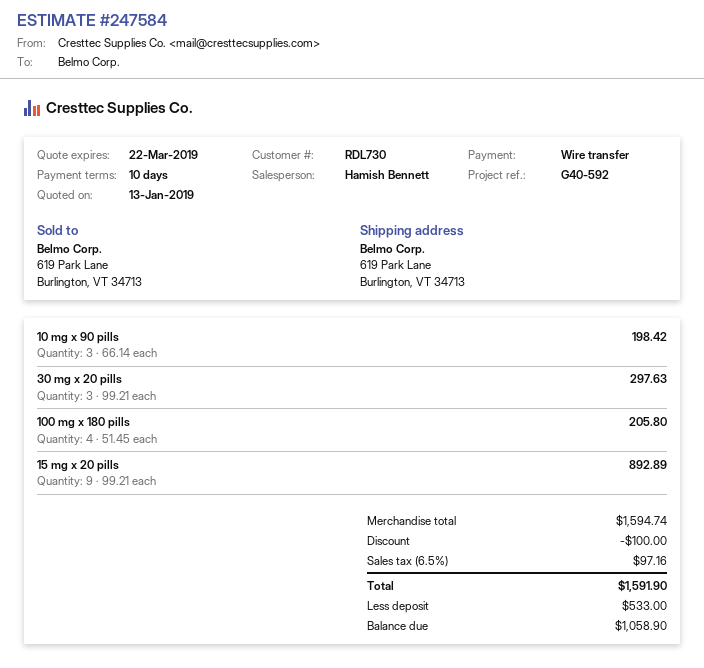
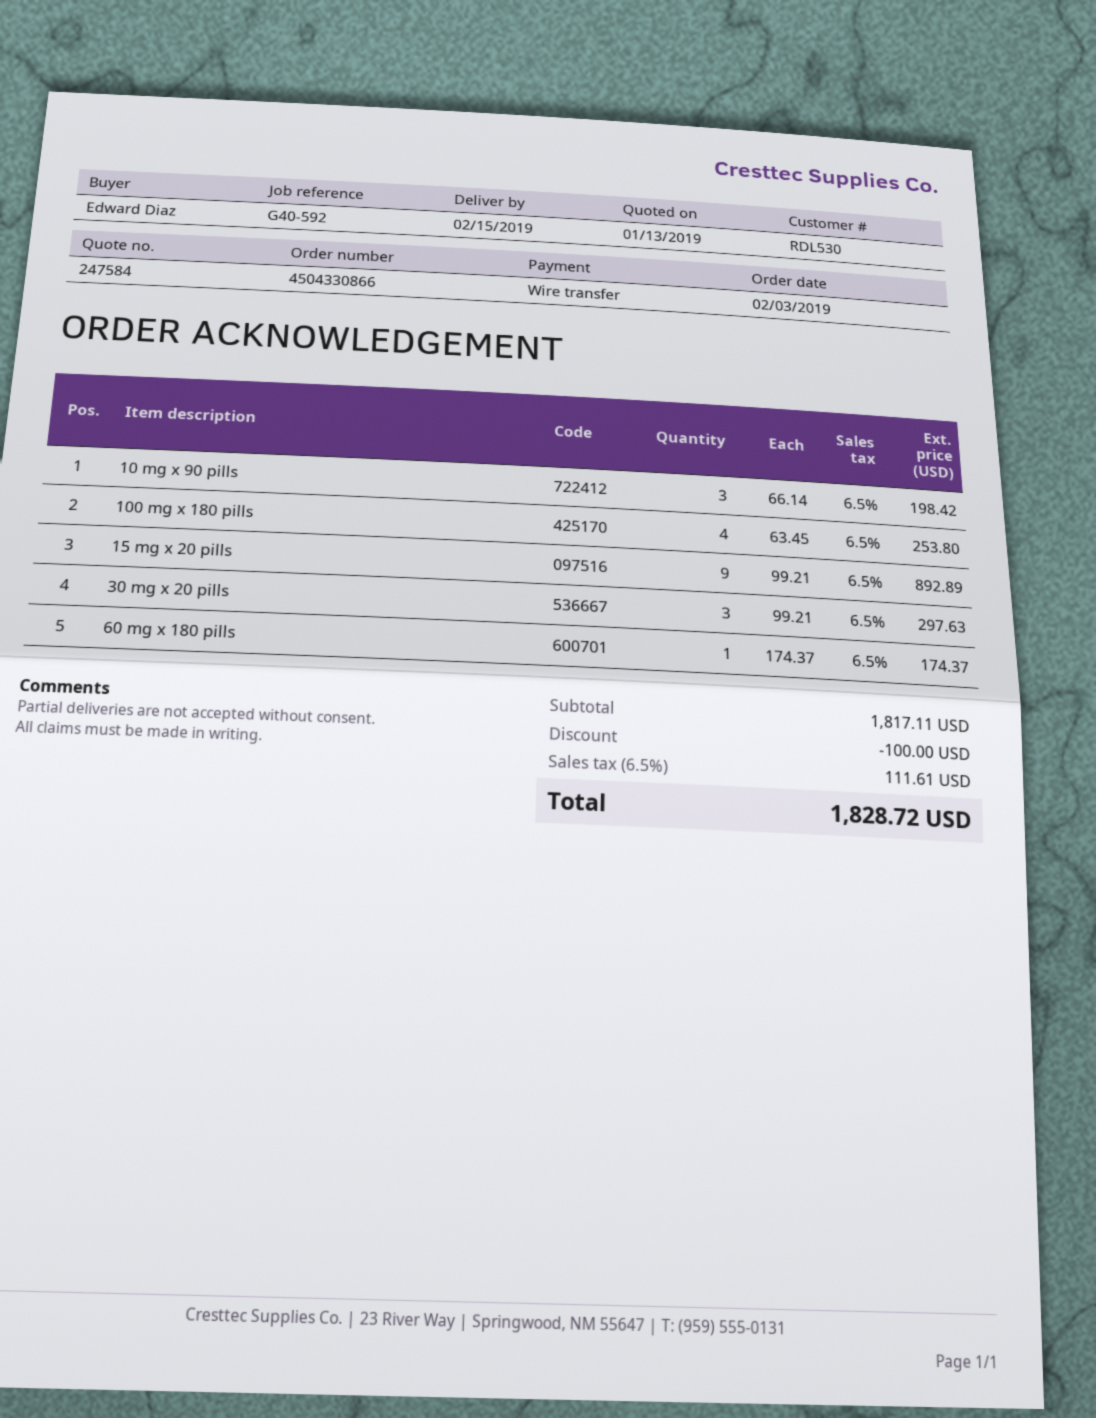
customer number: RDL730 -> RDL530
100 mg x 180 pills: 4 x 51.45 = 205.80 -> 4 x 63.45 = 253.80
60 mg x 180 pills: none -> 1 x 174.37 = 174.37
subtotal: 1594.74 -> 1817.11
tax: 6.5% = 97.16 -> 6.5% = 111.61
total: 1591.90 -> 1828.72

